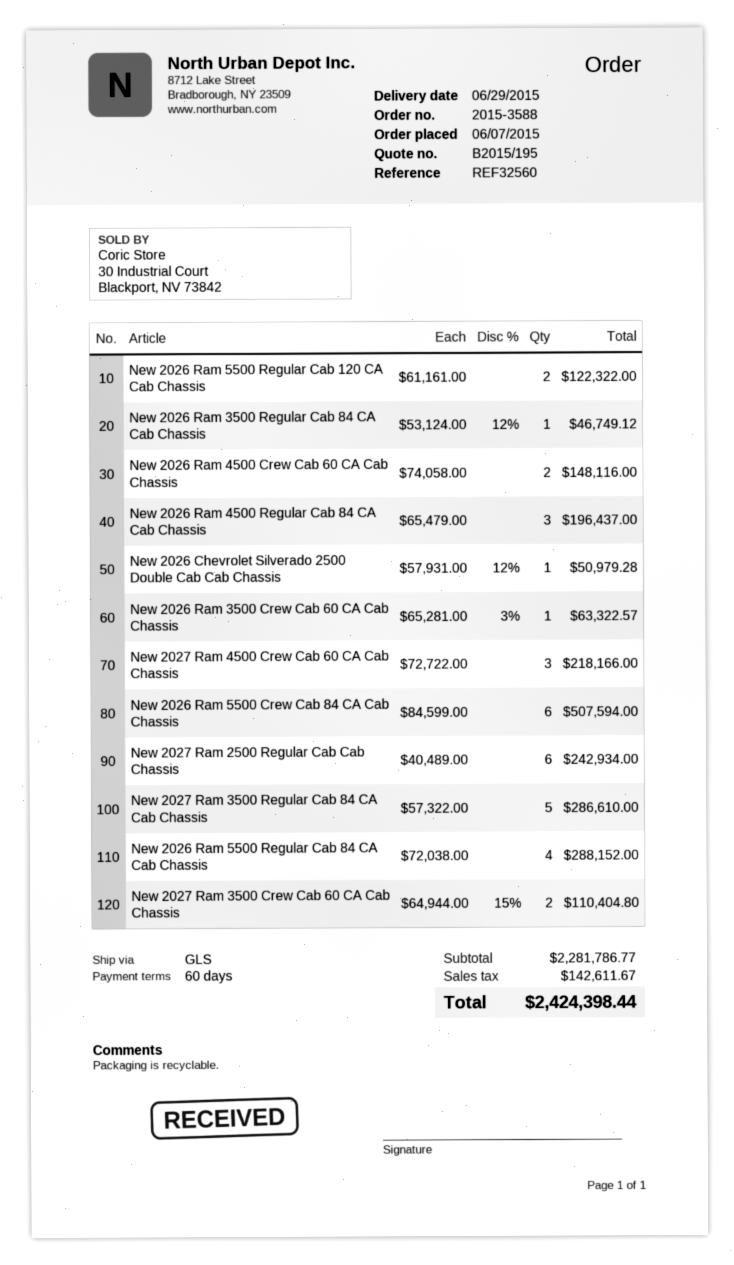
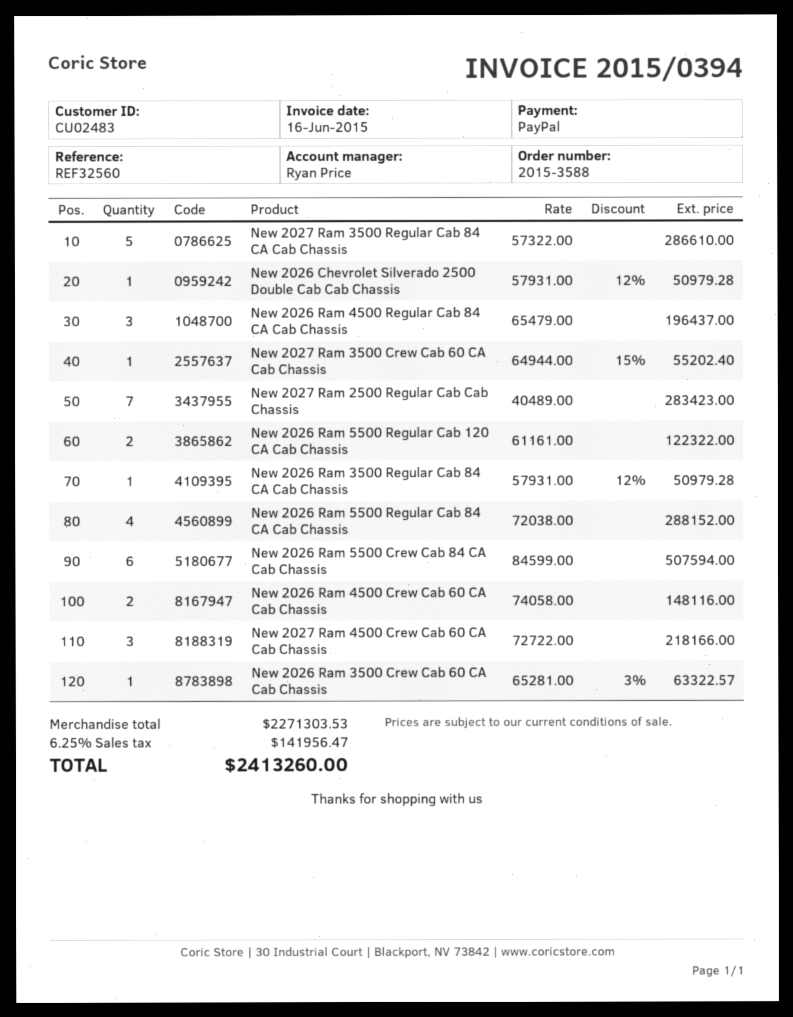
New 2026 Ram 3500 Regular Cab 84 CA Cab Chassis: 1 x 53124.00 - 12% = 46749.12 -> 1 x 57931.00 - 12% = 50979.28
New 2027 Ram 2500 Regular Cab Cab Chassis: 6 x 40489.00 = 242934.00 -> 7 x 40489.00 = 283423.00
New 2027 Ram 3500 Crew Cab 60 CA Cab Chassis: 2 x 64944.00 - 15% = 110404.80 -> 1 x 64944.00 - 15% = 55202.40
subtotal: 2281786.77 -> 2271303.53
tax: 142611.67 -> 141956.47
total: 2424398.44 -> 2413260.00

